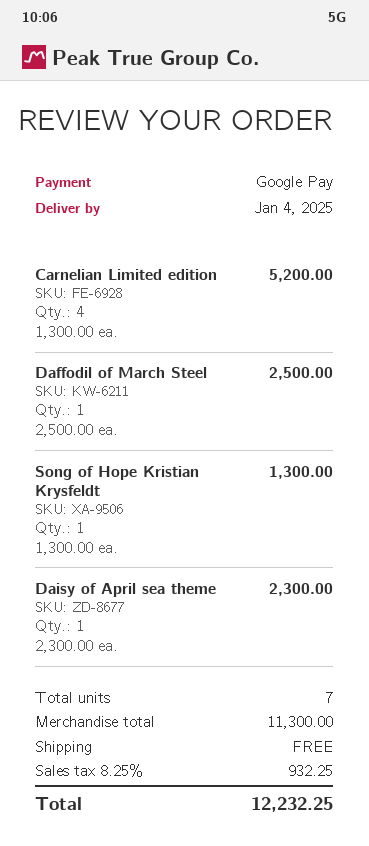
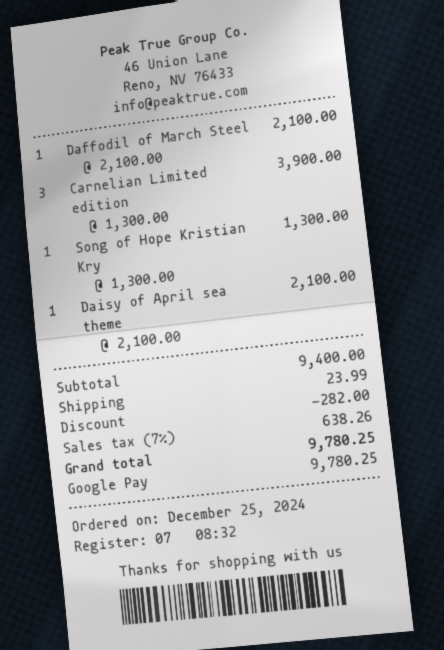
Carnelian Limited edition: 4 x 1300.00 = 5200.00 -> 3 x 1300.00 = 3900.00
Daffodil of March Steel: 1 x 2500.00 = 2500.00 -> 1 x 2100.00 = 2100.00
Daisy of April sea theme: 1 x 2300.00 = 2300.00 -> 1 x 2100.00 = 2100.00
subtotal: 11300.00 -> 9400.00
discount: none -> 282.00
shipping: 0.00 -> 23.99
tax: 8.25% = 932.25 -> 7% = 638.26
total: 12232.25 -> 9780.25

